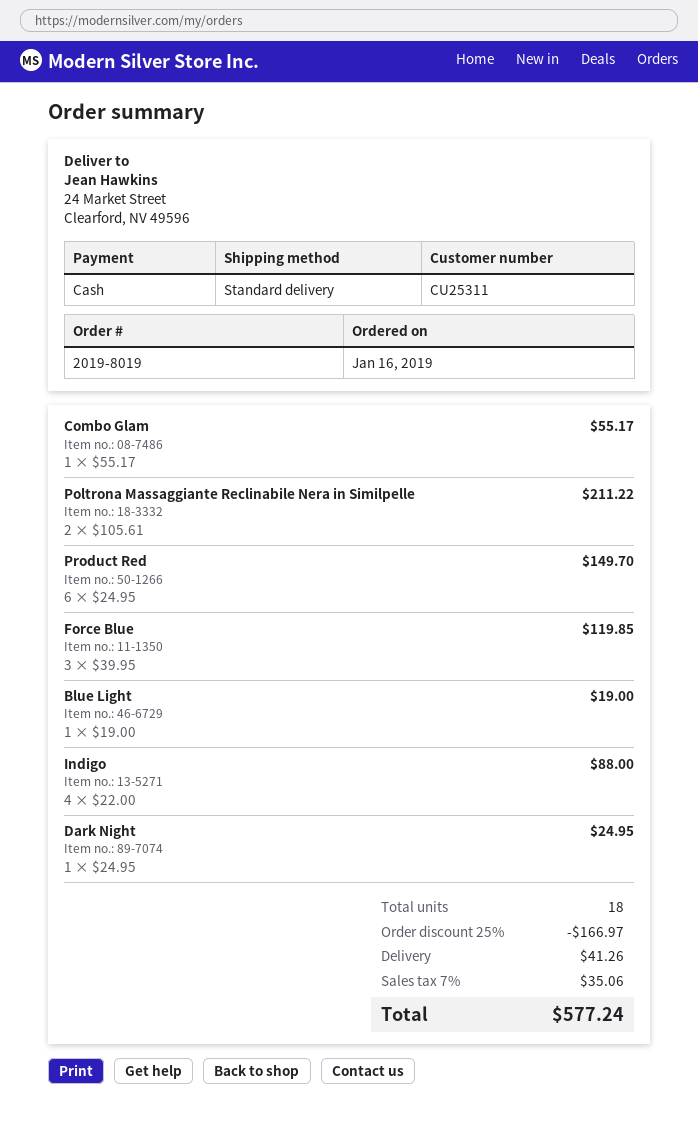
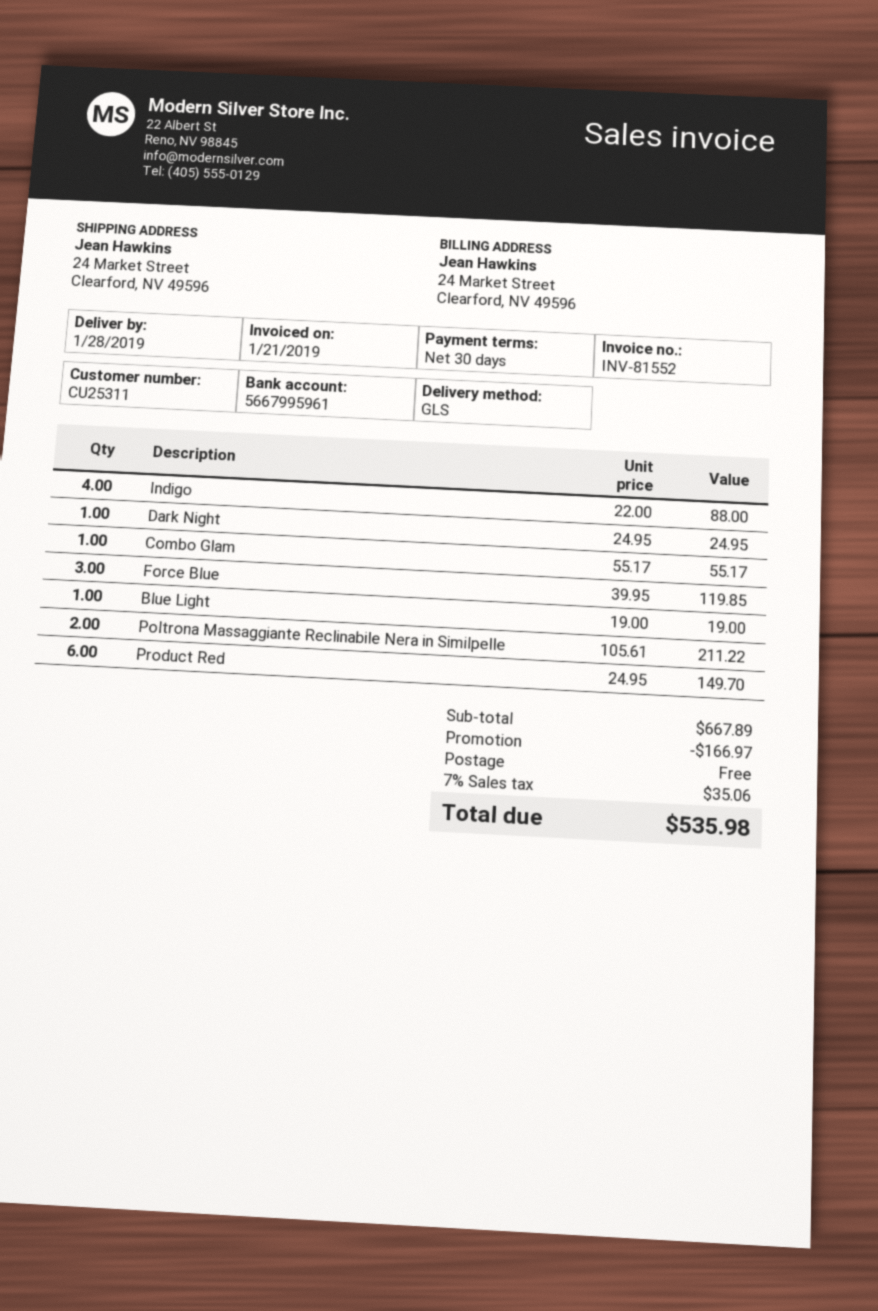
shipping method: standard -> GLS
shipping: 41.26 -> 0.00
total: 577.24 -> 535.98

